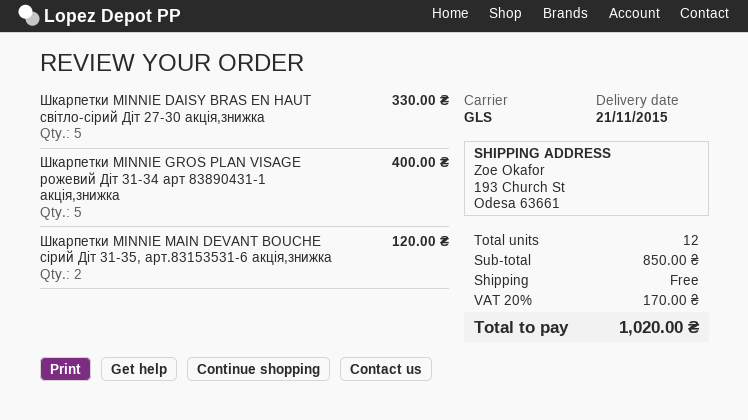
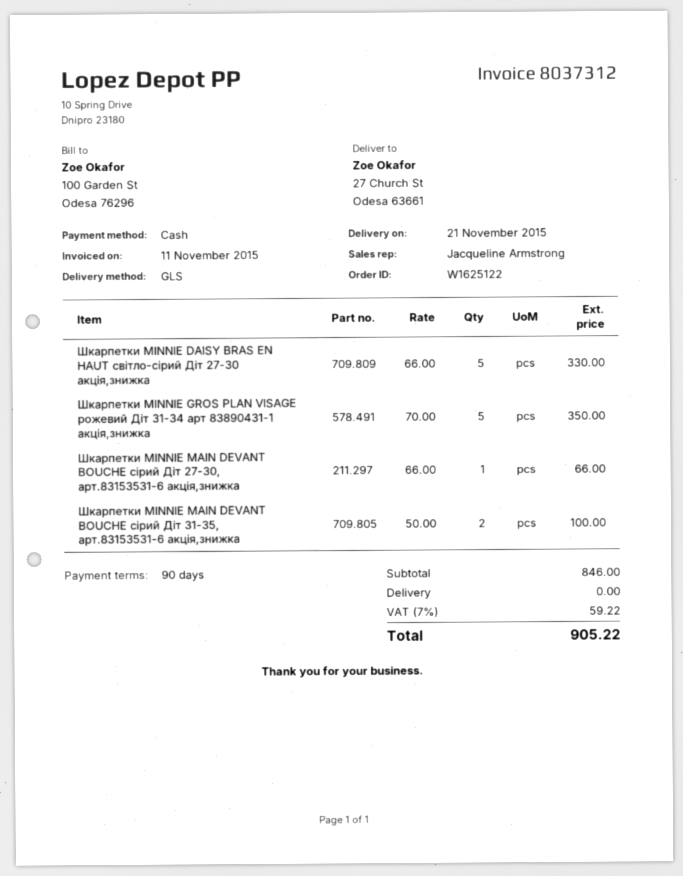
ship to: 193 Church St, Odesa 63661 -> 27 Church St, Odesa 63661
Шкарпетки MINNIE GROS PLAN VISAGE рожевий Діт 31-34 арт 83890431-1 акція,знижка: 5 for 400.00 -> 5 for 350.00
Шкарпетки MINNIE MAIN DEVANT BOUCHE сірий Діт 31-35, арт.83153531-6 акція,знижка: 2 for 120.00 -> 2 for 100.00
Шкарпетки MINNIE MAIN DEVANT BOUCHE сірий Діт 27-30, арт.83153531-6 акція,знижка: none -> 1 for 66.00
subtotal: 850.00 -> 846.00
tax: 20% = 170.00 -> 7% = 59.22
total: 1020.00 -> 905.22

